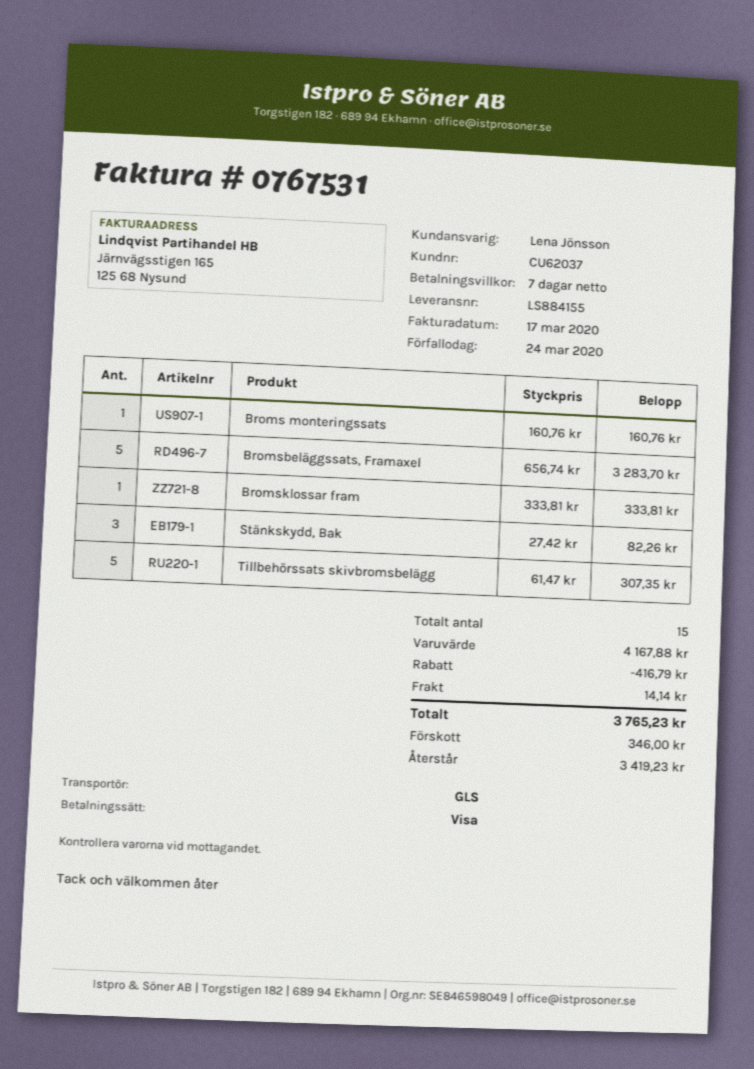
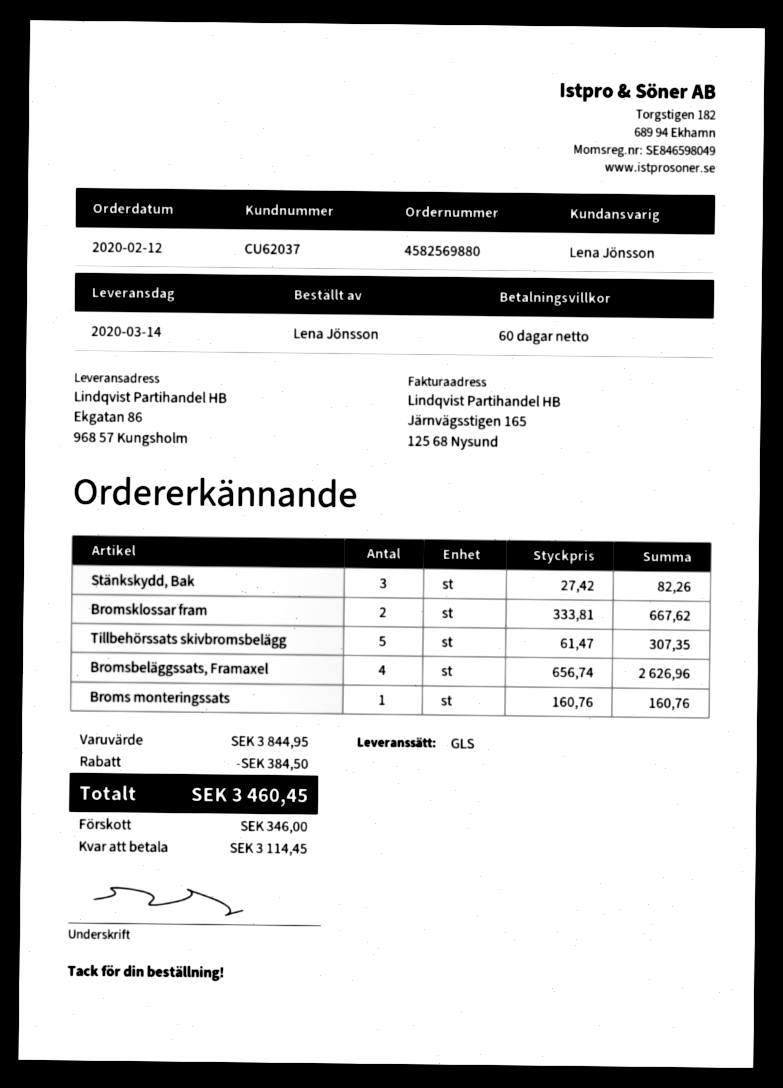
payment terms: 7 days -> 60 days
Bromsbeläggssats, Framaxel: 5 x 656.74 = 3283.70 -> 4 x 656.74 = 2626.96
Bromsklossar fram: 1 x 333.81 = 333.81 -> 2 x 333.81 = 667.62
subtotal: 4167.88 -> 3844.95
discount: 416.79 -> 384.50
shipping: 14.14 -> none
total: 3765.23 -> 3460.45
balance: 3419.23 -> 3114.45

